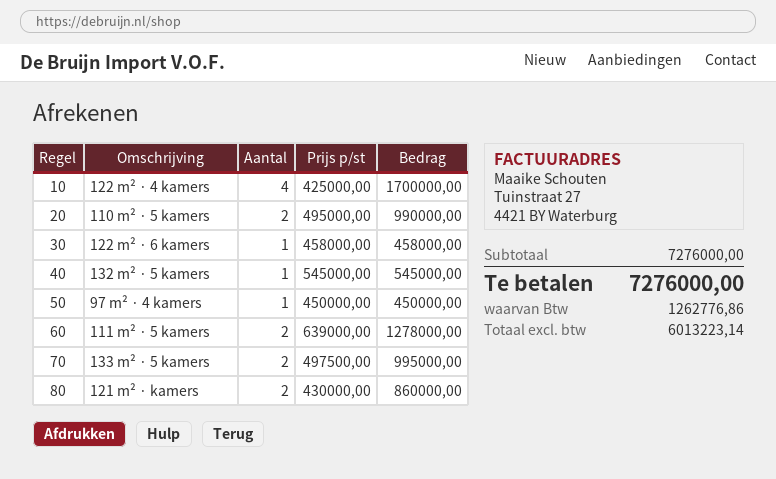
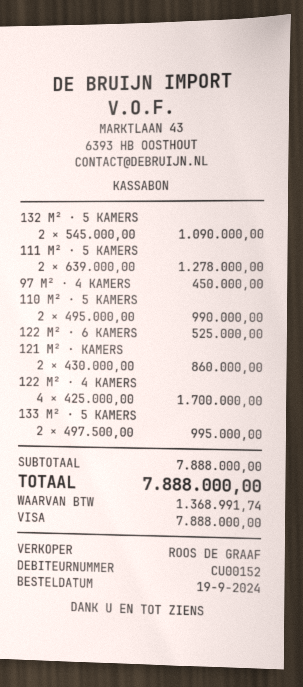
122 m² · 6 kamers: 1 x 458000.00 = 458000.00 -> 1 x 525000.00 = 525000.00
132 m² · 5 kamers: 1 x 545000.00 = 545000.00 -> 2 x 545000.00 = 1090000.00
subtotal: 7276000.00 -> 7888000.00
tax: 1262776.86 -> 1368991.74
total: 7276000.00 -> 7888000.00

